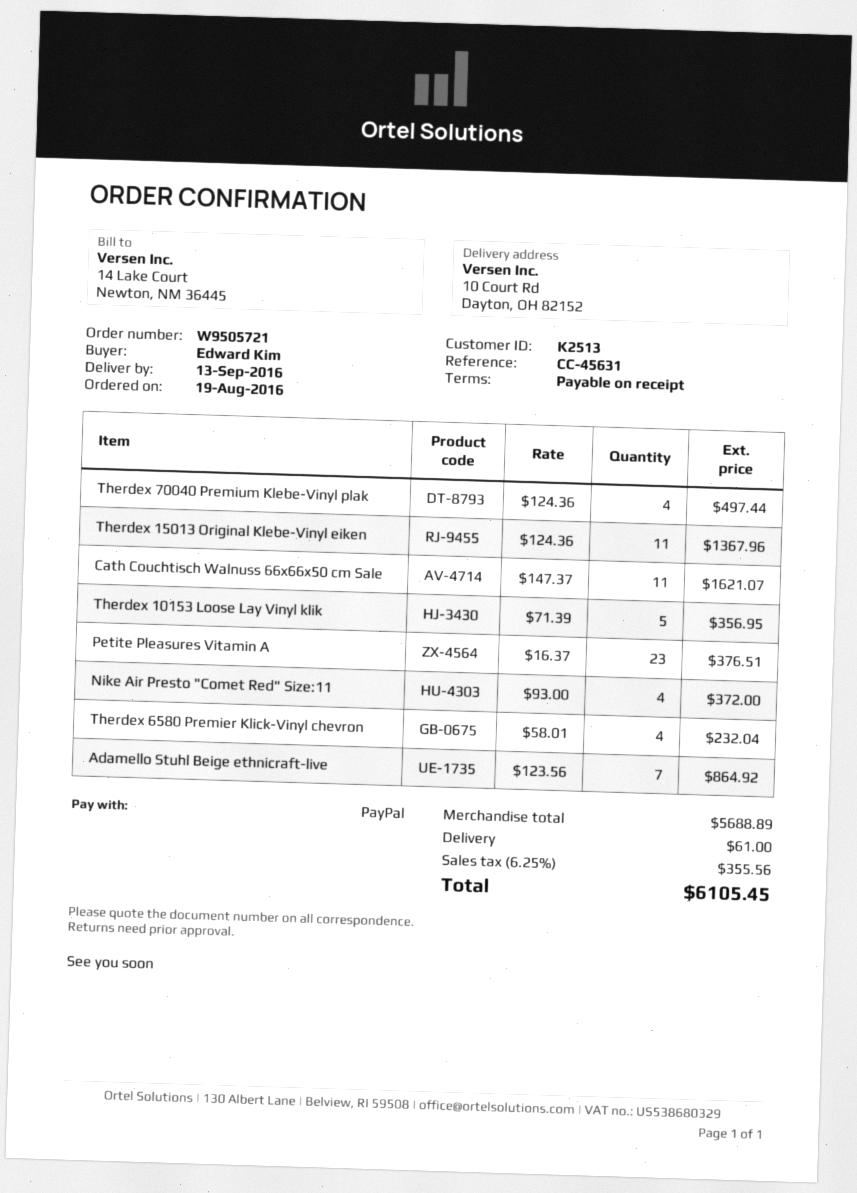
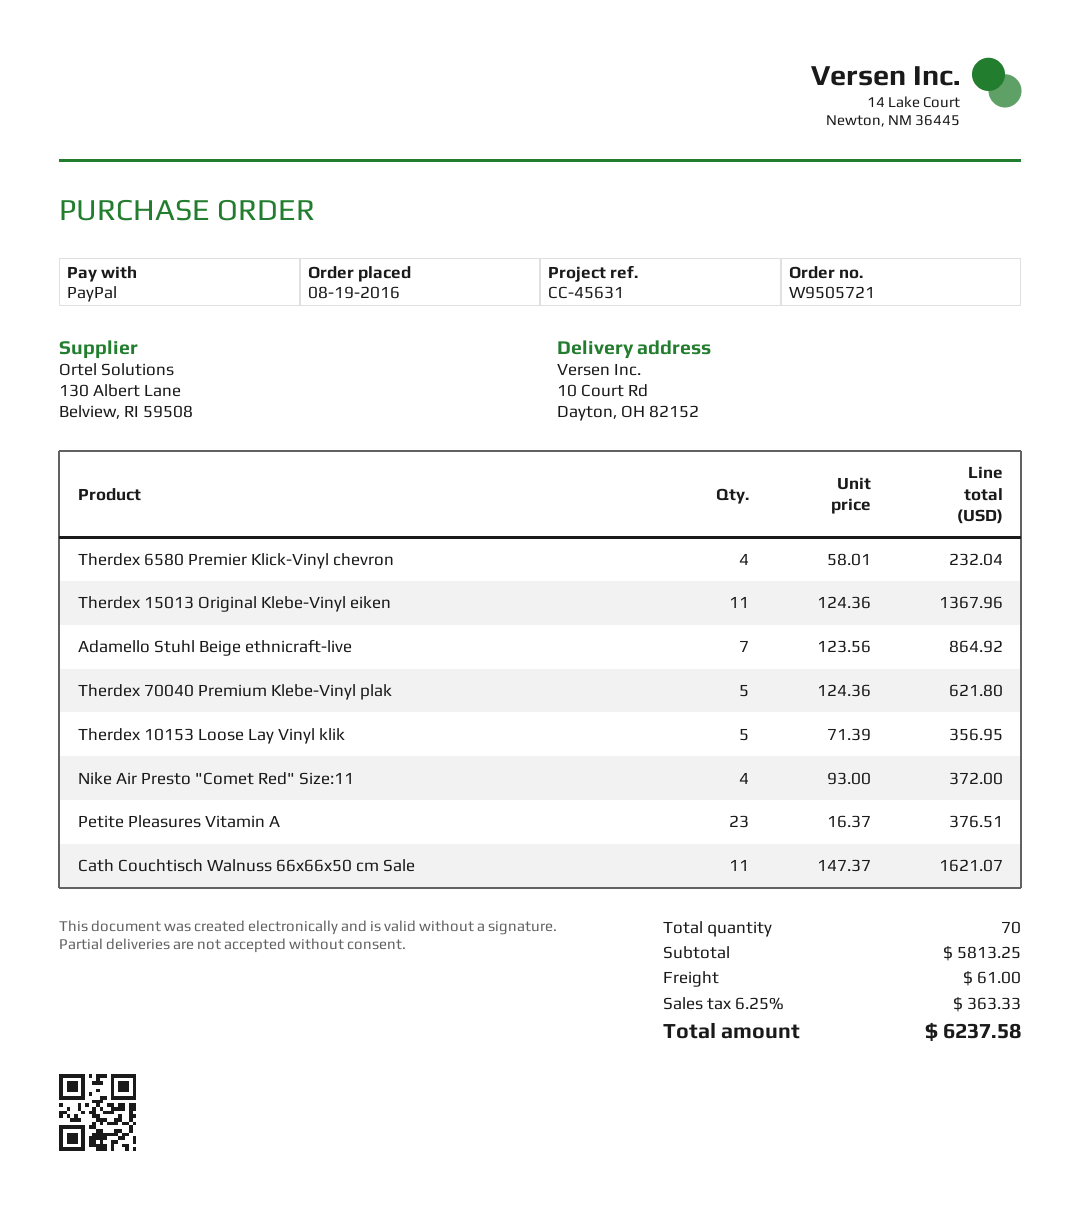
Therdex 70040 Premium Klebe-Vinyl plak: 4 x 124.36 = 497.44 -> 5 x 124.36 = 621.80
subtotal: 5688.89 -> 5813.25
tax: 6.25% = 355.56 -> 6.25% = 363.33
total: 6105.45 -> 6237.58

